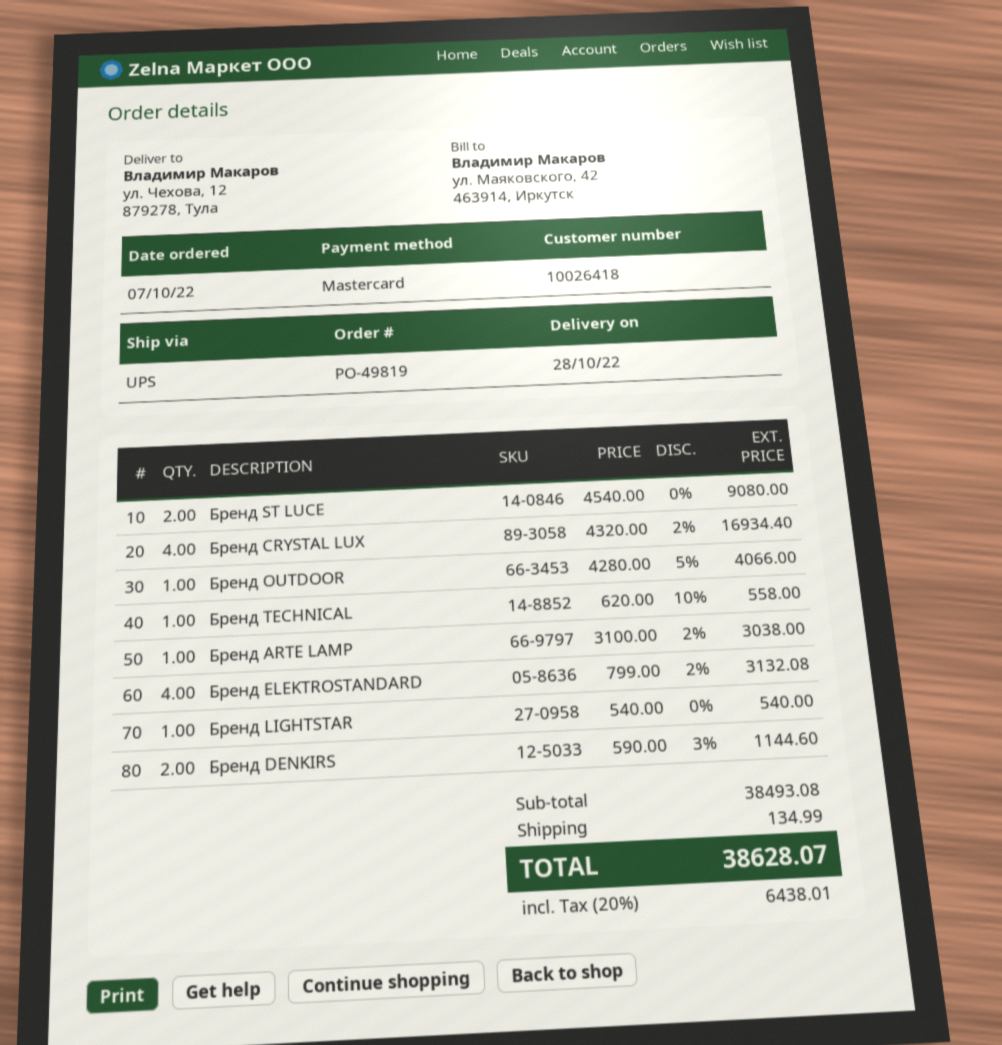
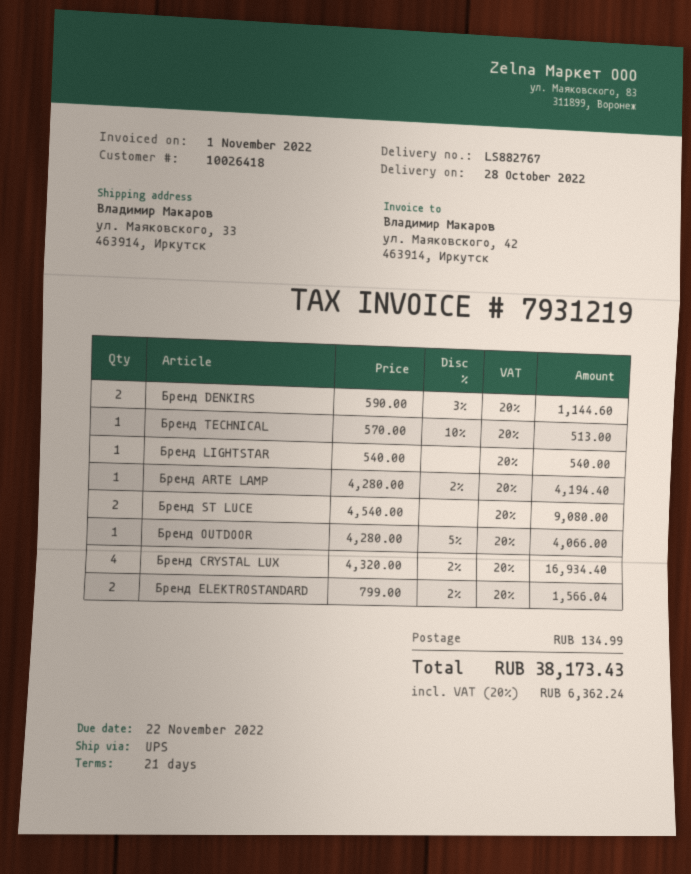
ship to: ул. Чехова, 12, 879278, Тула -> ул. Маяковского, 33, 463914, Иркутск
Бренд TECHNICAL: 1 x 620.00 - 10% = 558.00 -> 1 x 570.00 - 10% = 513.00
Бренд ARTE LAMP: 1 x 3100.00 - 2% = 3038.00 -> 1 x 4280.00 - 2% = 4194.40
Бренд ELEKTROSTANDARD: 4 x 799.00 - 2% = 3132.08 -> 2 x 799.00 - 2% = 1566.04
tax: 20% = 6438.01 -> 20% = 6362.24
total: 38628.07 -> 38173.43

